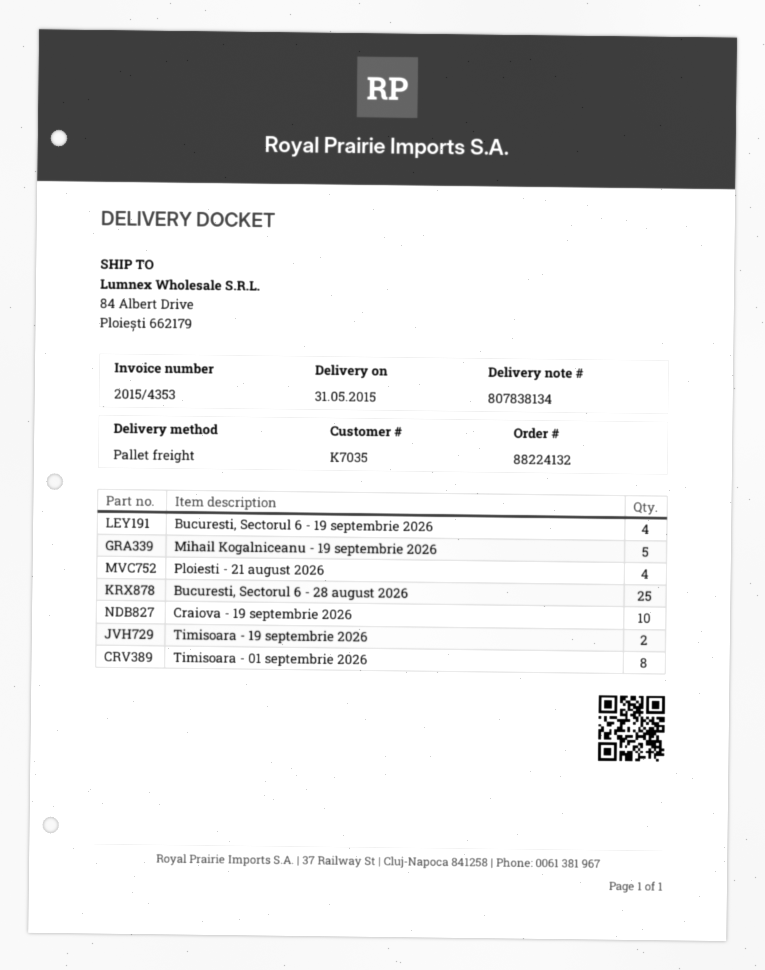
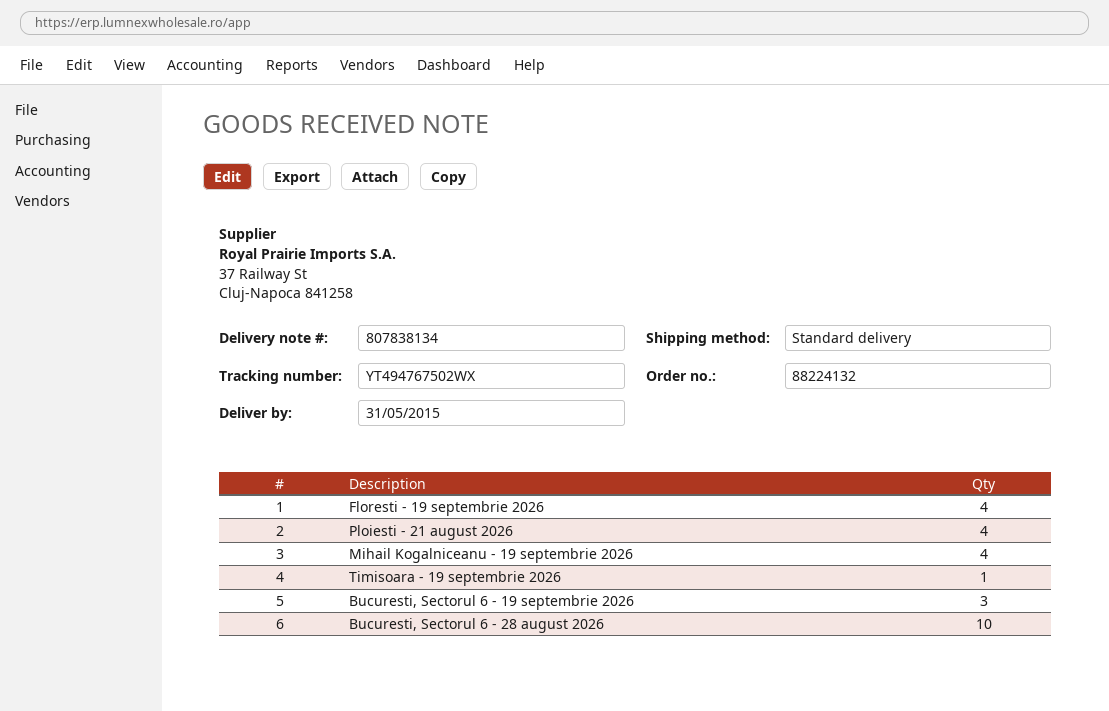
shipping method: pallet freight -> standard
Bucuresti, Sectorul 6 - 19 septembrie 2026: 4 -> 3
Mihail Kogalniceanu - 19 septembrie 2026: 5 -> 4
Bucuresti, Sectorul 6 - 28 august 2026: 25 -> 10
Craiova - 19 septembrie 2026: 10 -> none
Timisoara - 19 septembrie 2026: 2 -> 1
Timisoara - 01 septembrie 2026: 8 -> none
Floresti - 19 septembrie 2026: none -> 4

